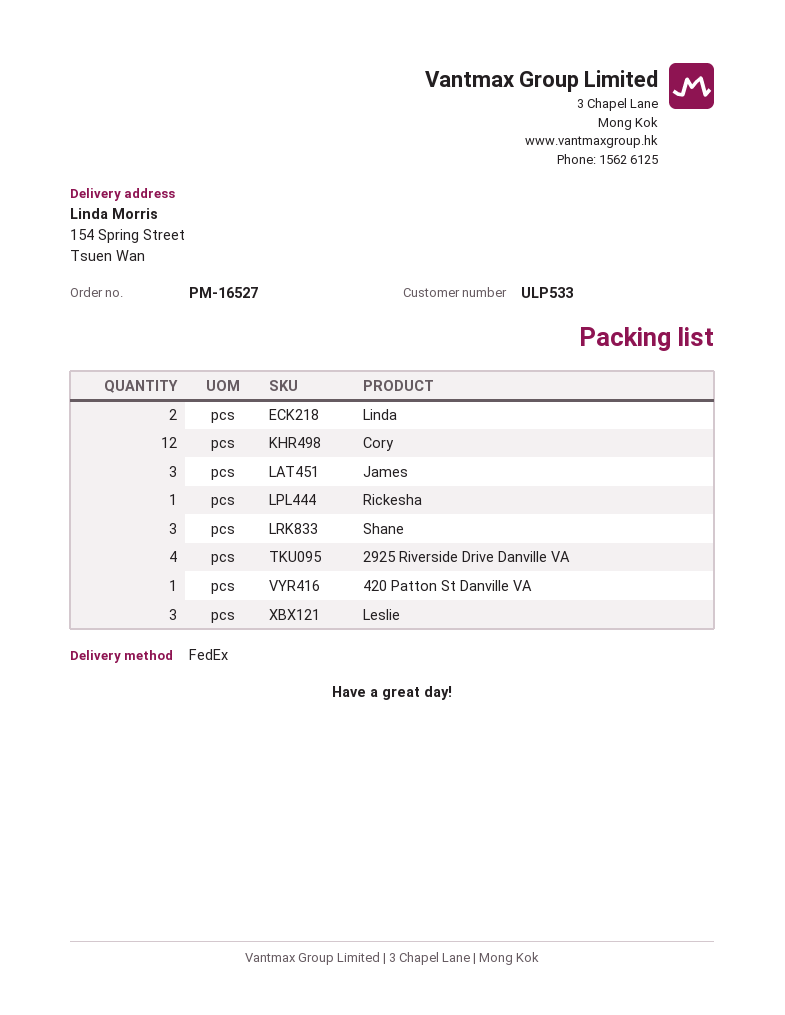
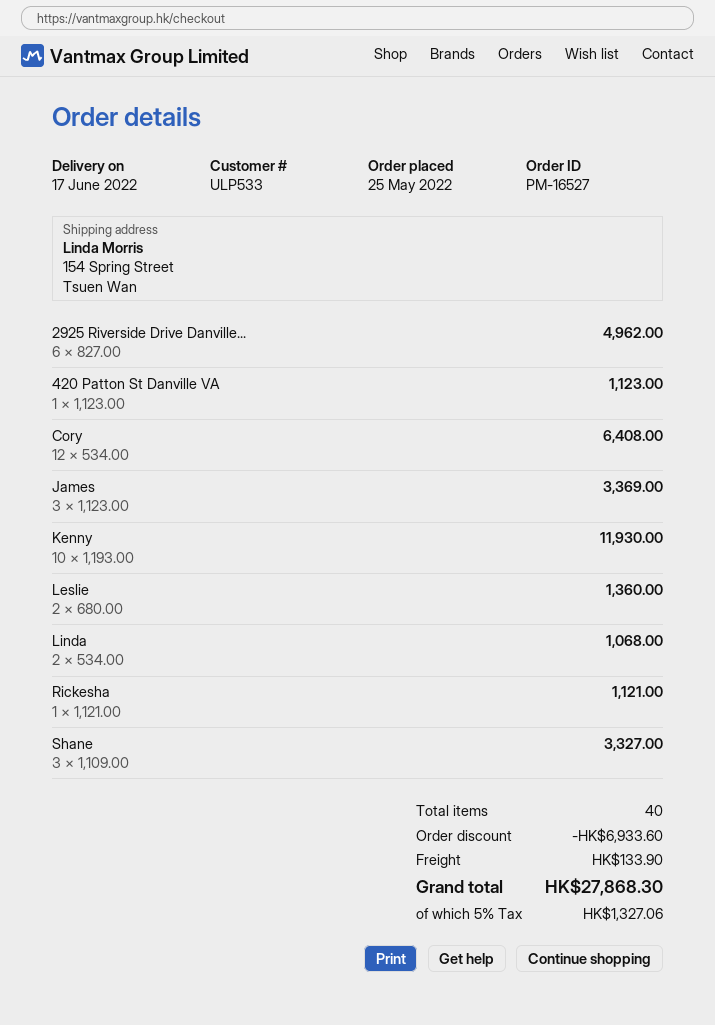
2925 Riverside Drive Danville VA: 4 -> 6
Leslie: 3 -> 2
Kenny: none -> 10

